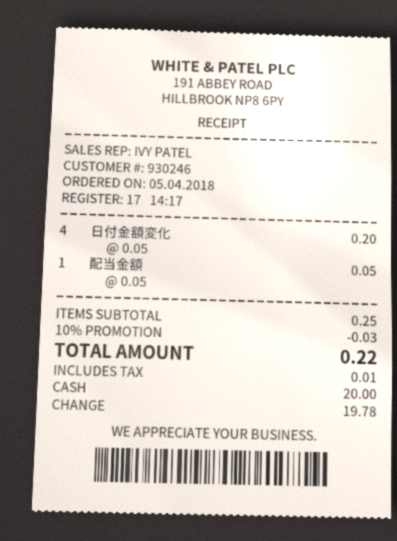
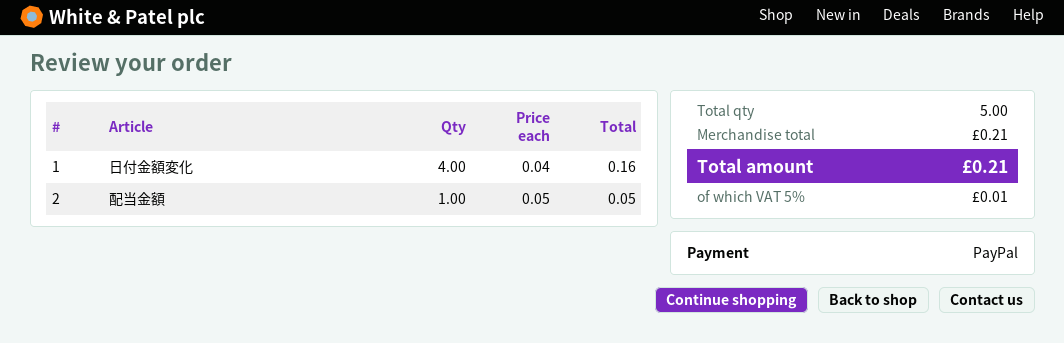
payment method: cash -> PayPal
日付金額変化: 4 x 0.05 = 0.20 -> 4 x 0.04 = 0.16
subtotal: 0.25 -> 0.21
discount: 10% = 0.03 -> none
total: 0.22 -> 0.21

